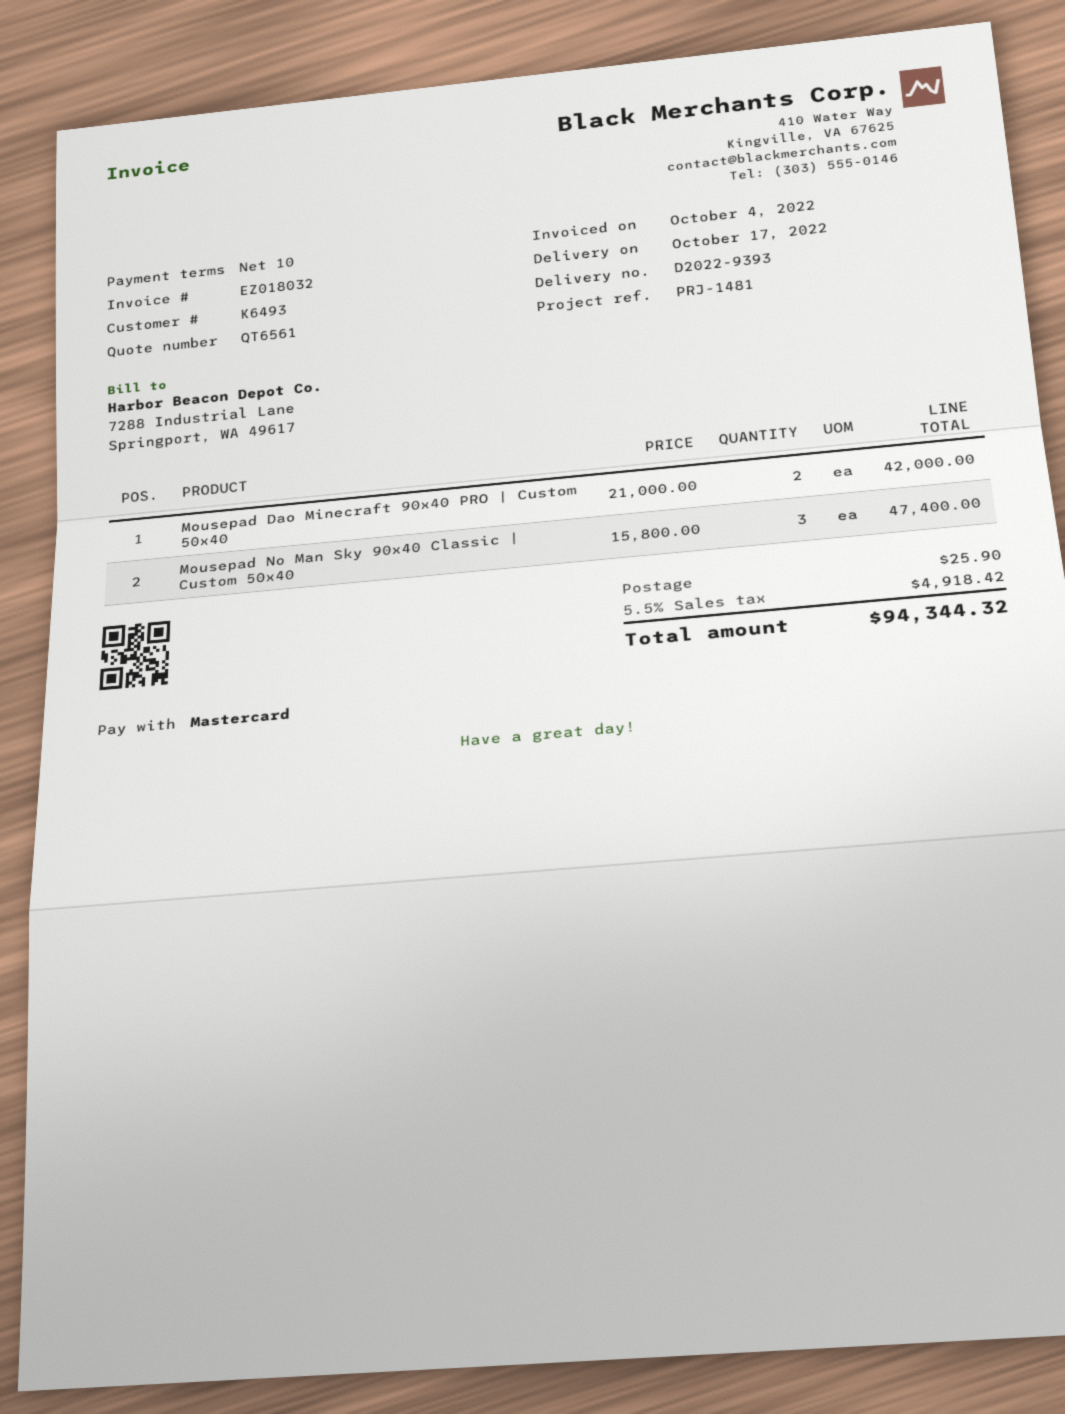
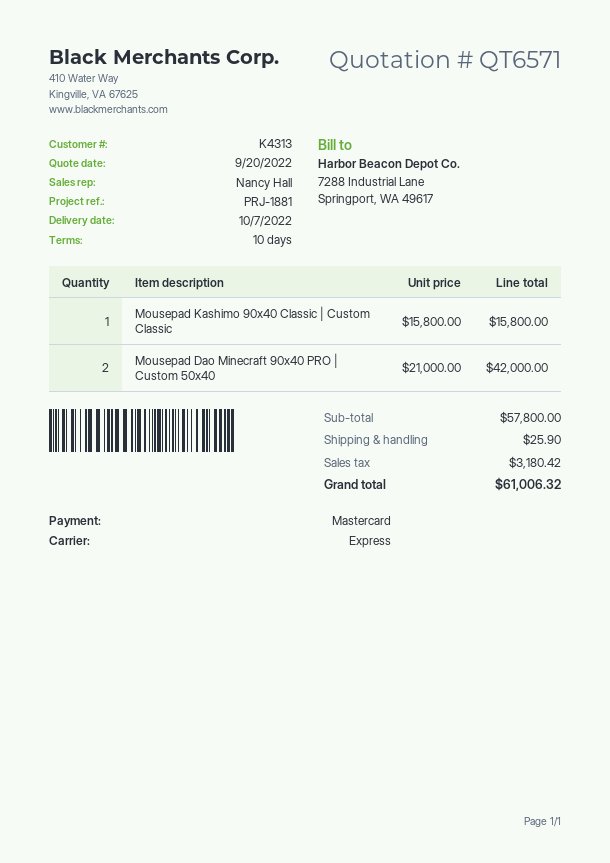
quote number: QT6561 -> QT6571
delivery date: 2022-10-17 -> 2022-10-07
customer number: K6493 -> K4313
reference: PRJ-1481 -> PRJ-1881
Mousepad No Man Sky 90x40 Classic | Custom 50x40: 3 x 15800.00 = 47400.00 -> none
Mousepad Kashimo 90x40 Classic | Custom Classic: none -> 1 x 15800.00 = 15800.00
tax: 4918.42 -> 3180.42
total: 94344.32 -> 61006.32

